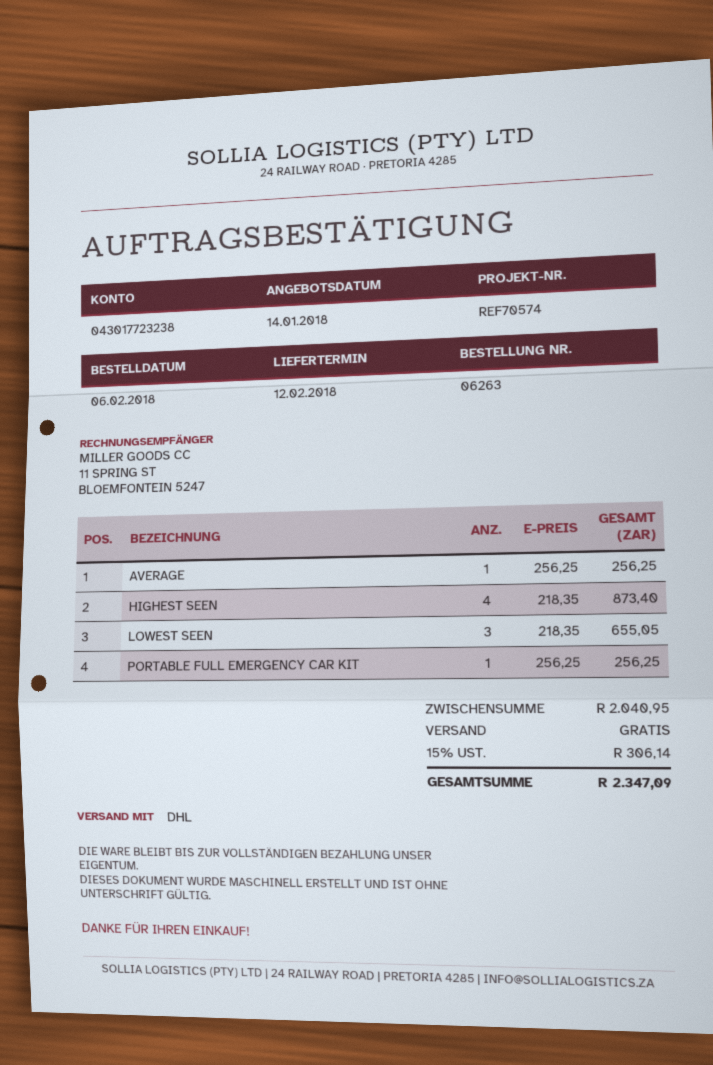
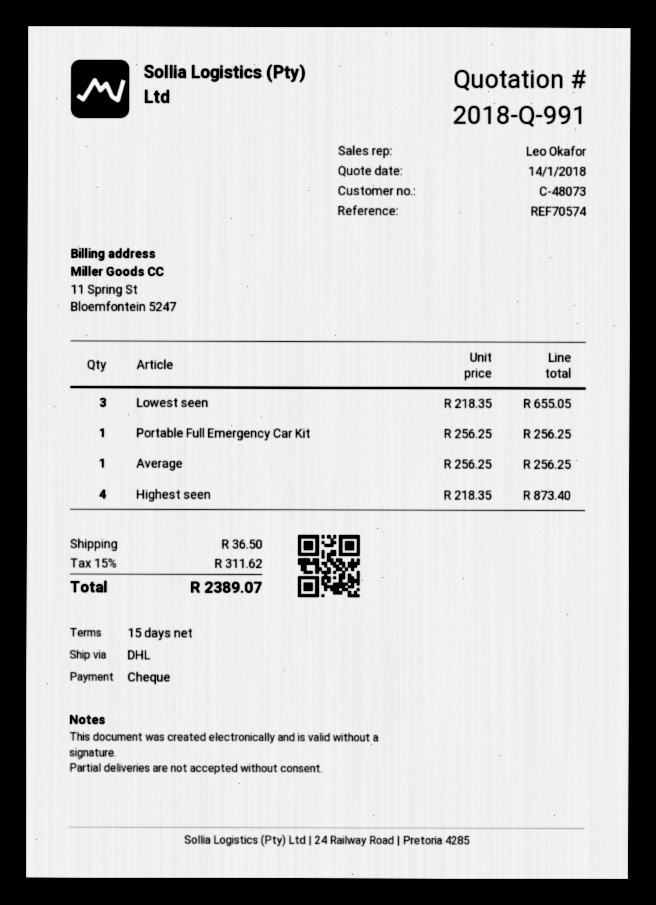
shipping: 0.00 -> 36.50
tax: 15% = 306.14 -> 15% = 311.62
total: 2347.09 -> 2389.07

